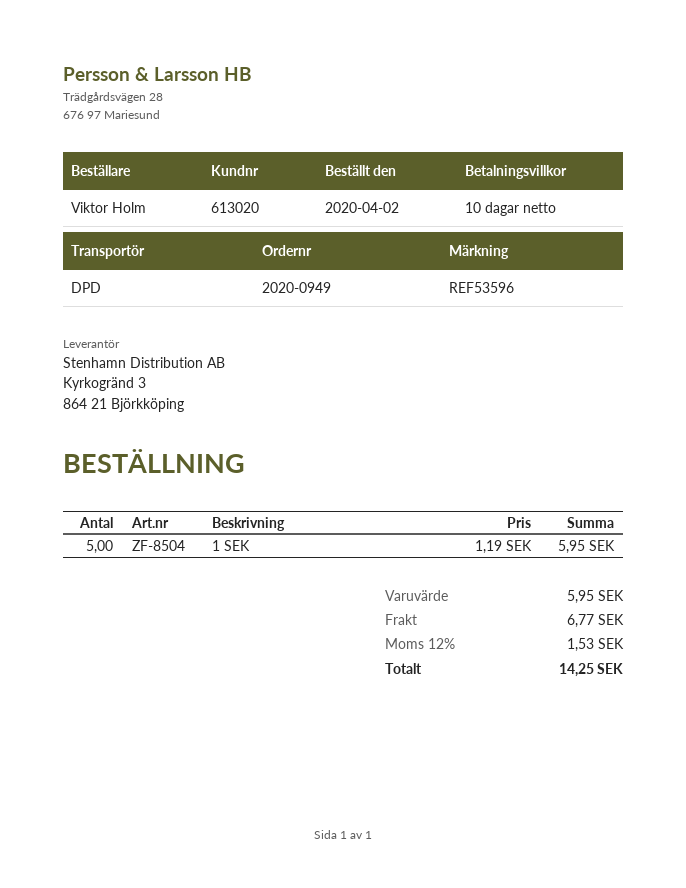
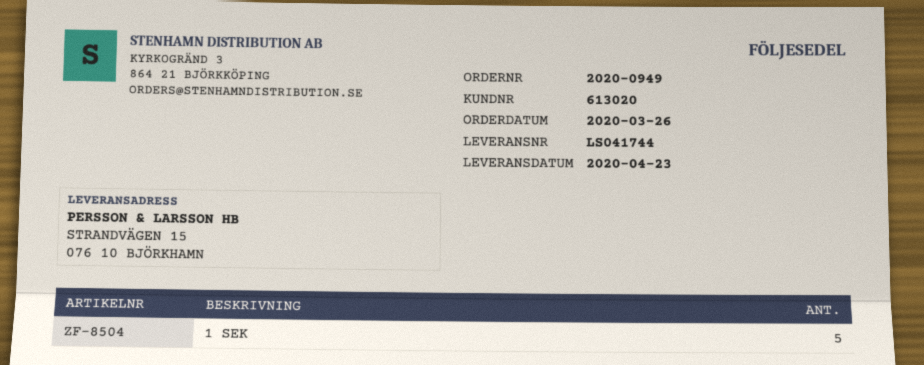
order date: 2020-04-02 -> 2020-03-26

